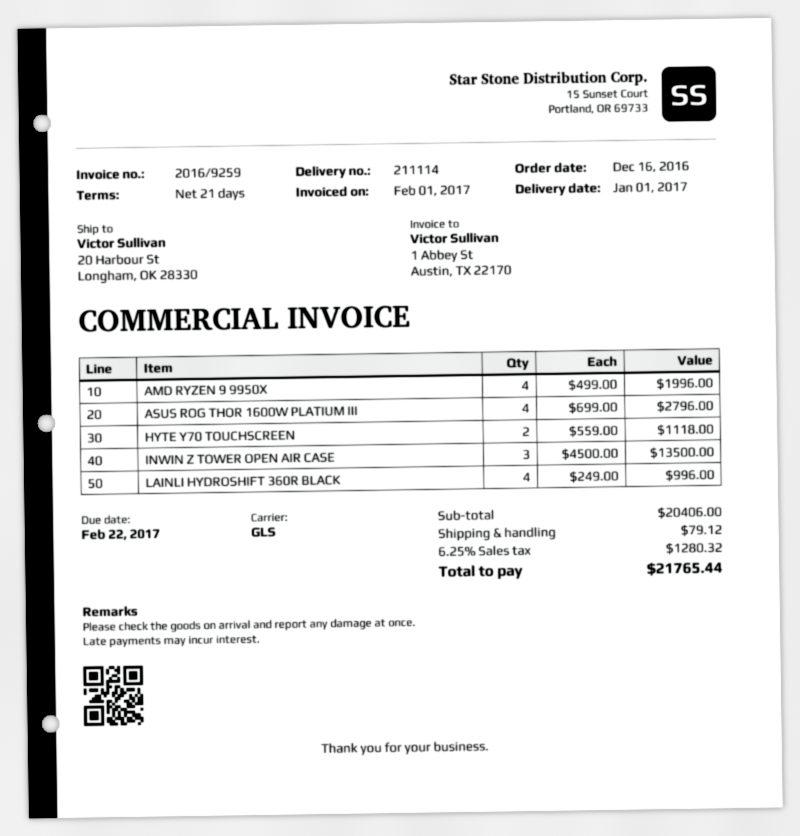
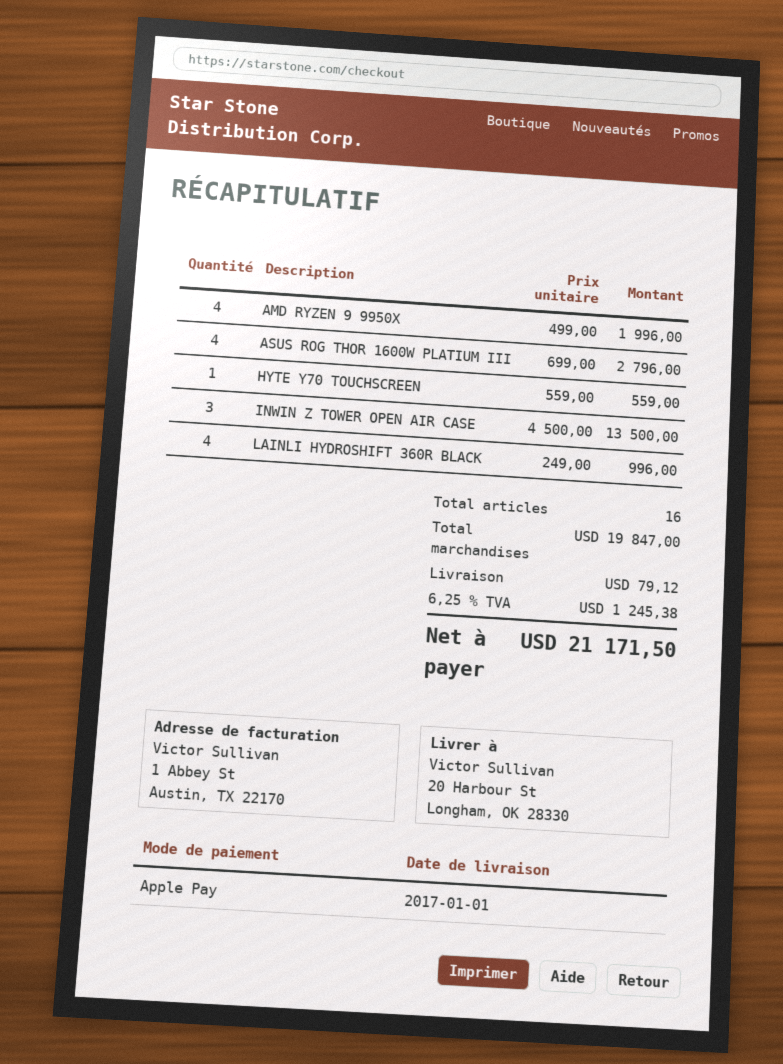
HYTE Y70 TOUCHSCREEN: 2 x 559.00 = 1118.00 -> 1 x 559.00 = 559.00
subtotal: 20406.00 -> 19847.00
tax: 6.25% = 1280.32 -> 6.25% = 1245.38
total: 21765.44 -> 21171.50

